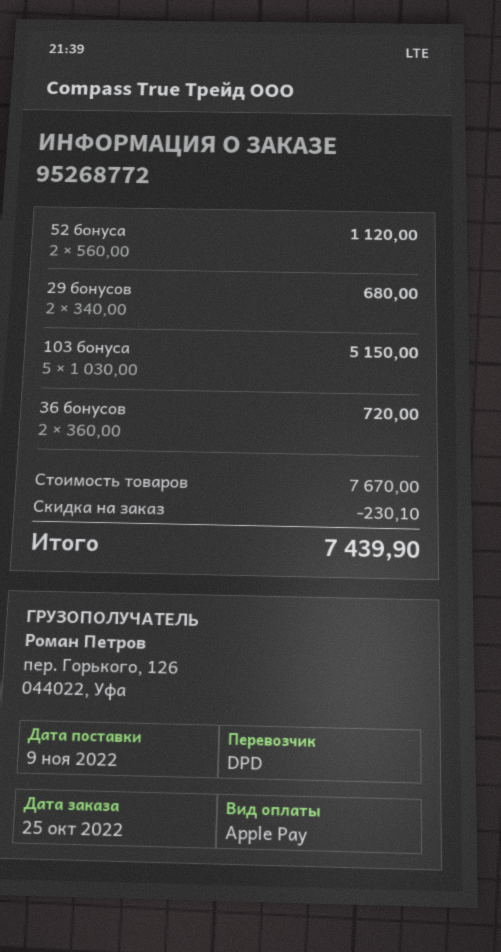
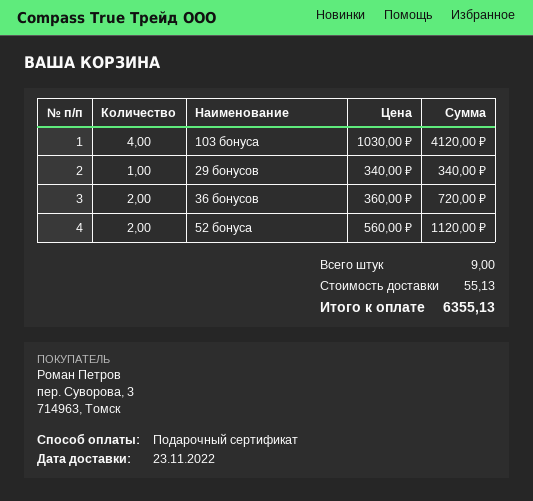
delivery date: 2022-11-09 -> 2022-11-23
payment method: Apple Pay -> gift card
29 бонусов: 2 x 340.00 = 680.00 -> 1 x 340.00 = 340.00
103 бонуса: 5 x 1030.00 = 5150.00 -> 4 x 1030.00 = 4120.00
discount: 230.10 -> none
shipping: none -> 55.13
total: 7439.90 -> 6355.13

